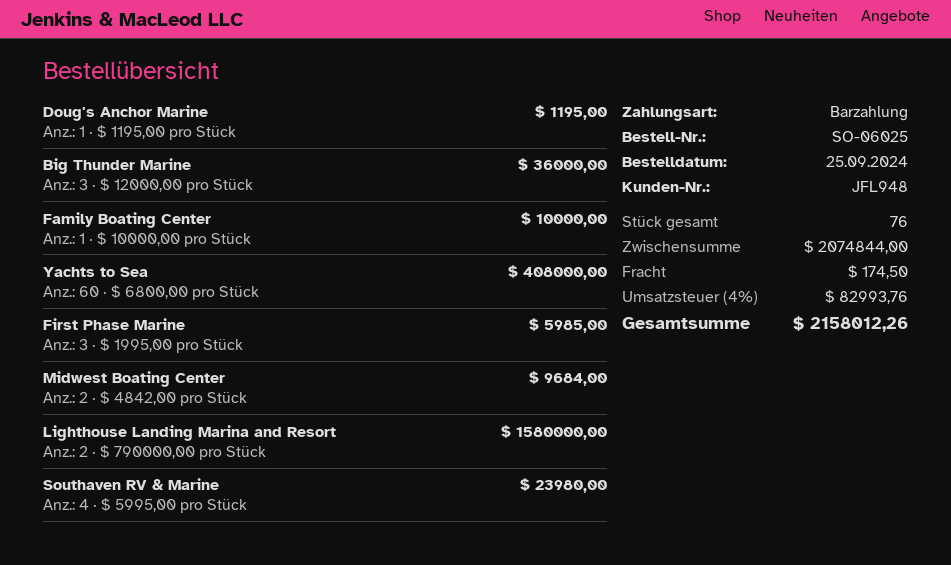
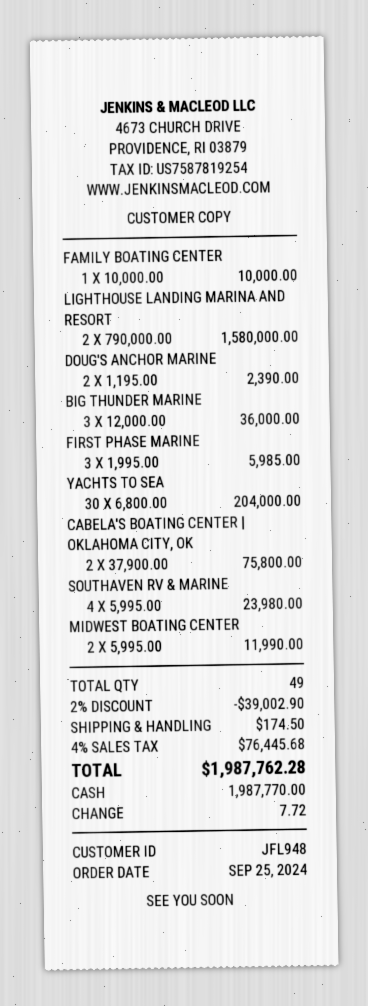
Doug's Anchor Marine: 1 x 1195.00 = 1195.00 -> 2 x 1195.00 = 2390.00
Yachts to Sea: 60 x 6800.00 = 408000.00 -> 30 x 6800.00 = 204000.00
Midwest Boating Center: 2 x 4842.00 = 9684.00 -> 2 x 5995.00 = 11990.00
CABELA'S BOATING CENTER | OKLAHOMA CITY, OK: none -> 2 x 37900.00 = 75800.00
total quantity: 76 -> 49
discount: none -> 2% = 39002.90
tax: 4% = 82993.76 -> 4% = 76445.68
total: 2158012.26 -> 1987762.28

